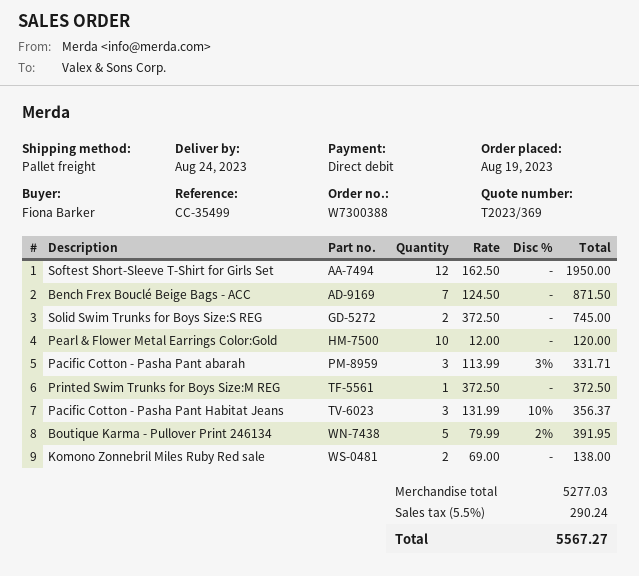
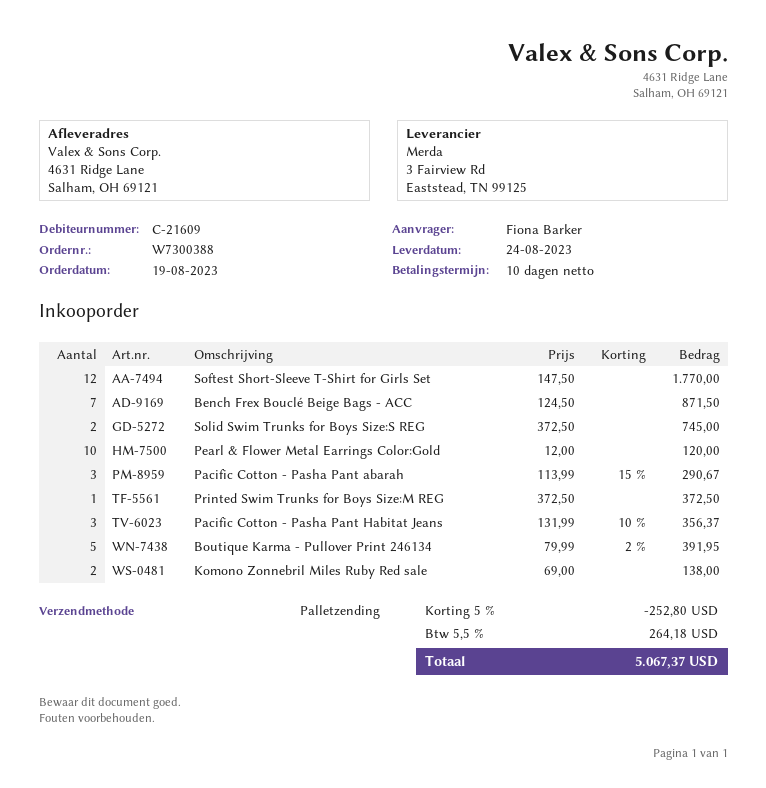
Softest Short-Sleeve T-Shirt for Girls Set: 12 x 162.50 = 1950.00 -> 12 x 147.50 = 1770.00
Pacific Cotton - Pasha Pant abarah: 3 x 113.99 - 3% = 331.71 -> 3 x 113.99 - 15% = 290.67
discount: none -> 5% = 252.80
tax: 5.5% = 290.24 -> 5.5% = 264.18
total: 5567.27 -> 5067.37

